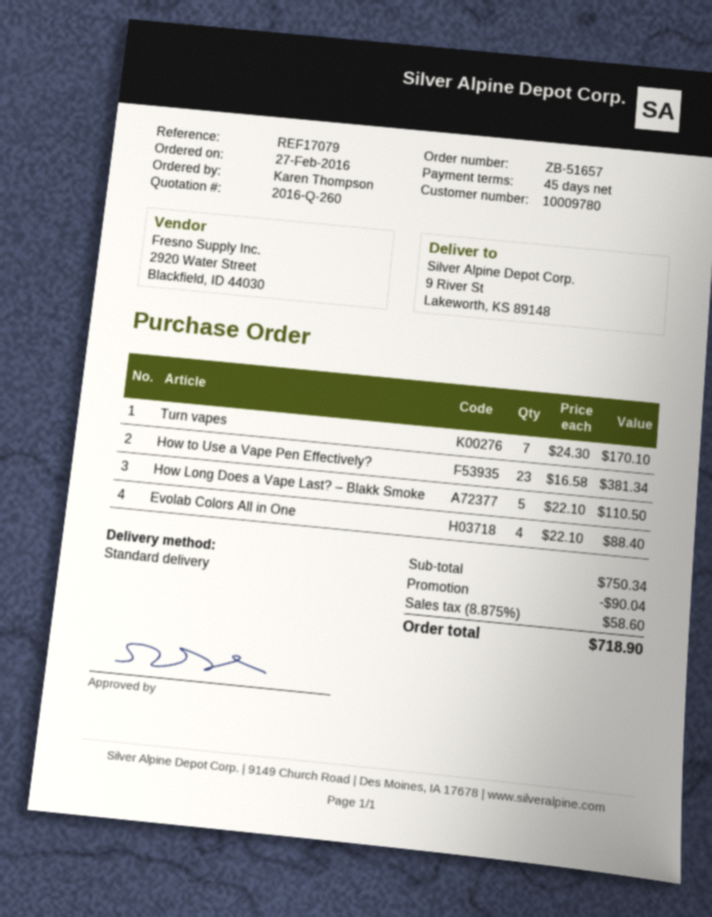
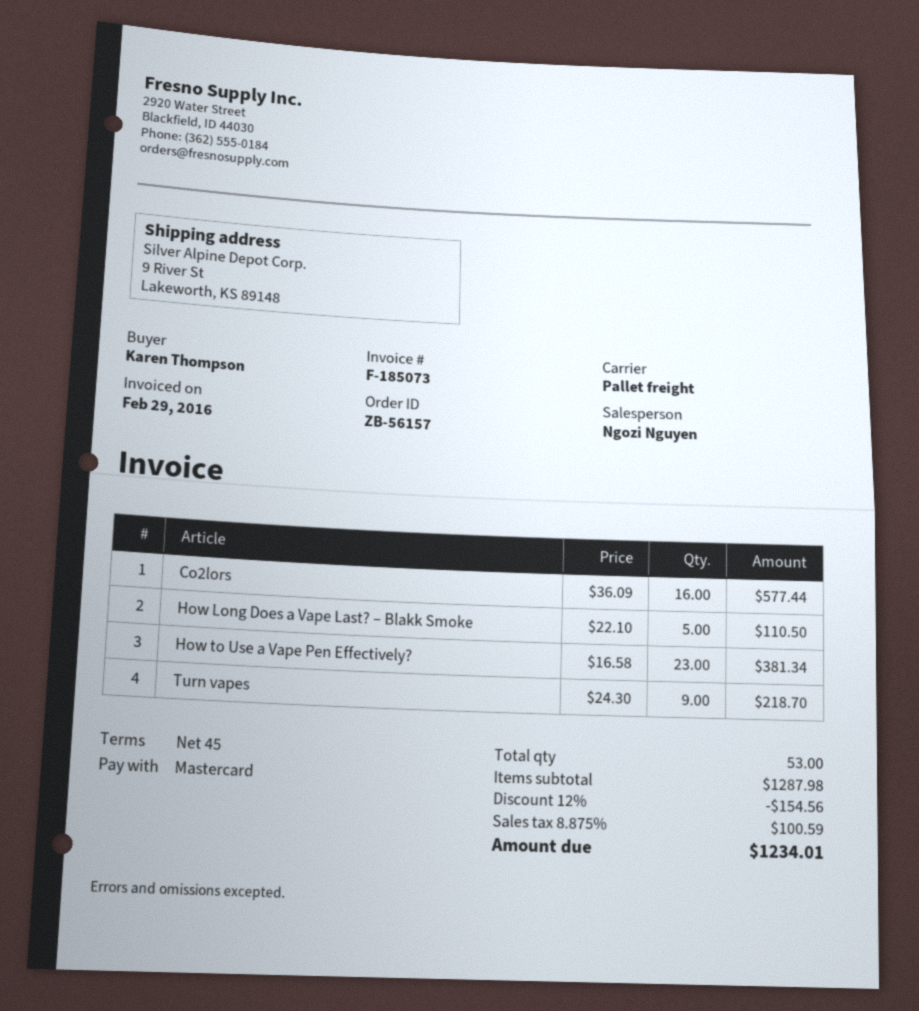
order number: ZB-51657 -> ZB-56157
shipping method: standard -> pallet freight
Turn vapes: 7 x 24.30 = 170.10 -> 9 x 24.30 = 218.70
Evolab Colors All in One: 4 x 22.10 = 88.40 -> none
Co2lors: none -> 16 x 36.09 = 577.44
subtotal: 750.34 -> 1287.98
discount: 90.04 -> 154.56
tax: 8.875% = 58.60 -> 8.875% = 100.59
total: 718.90 -> 1234.01

